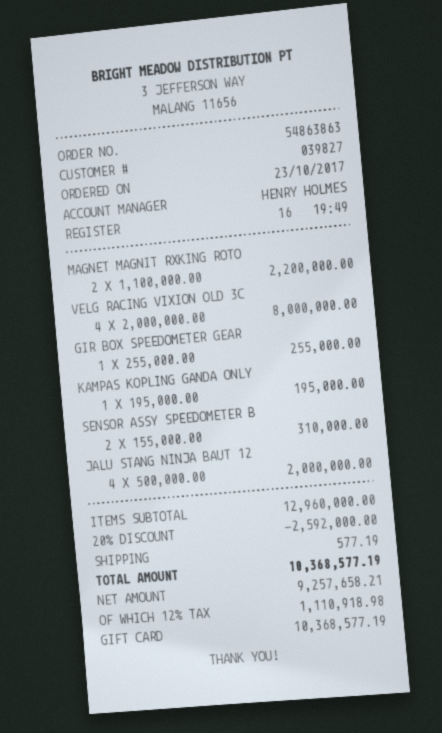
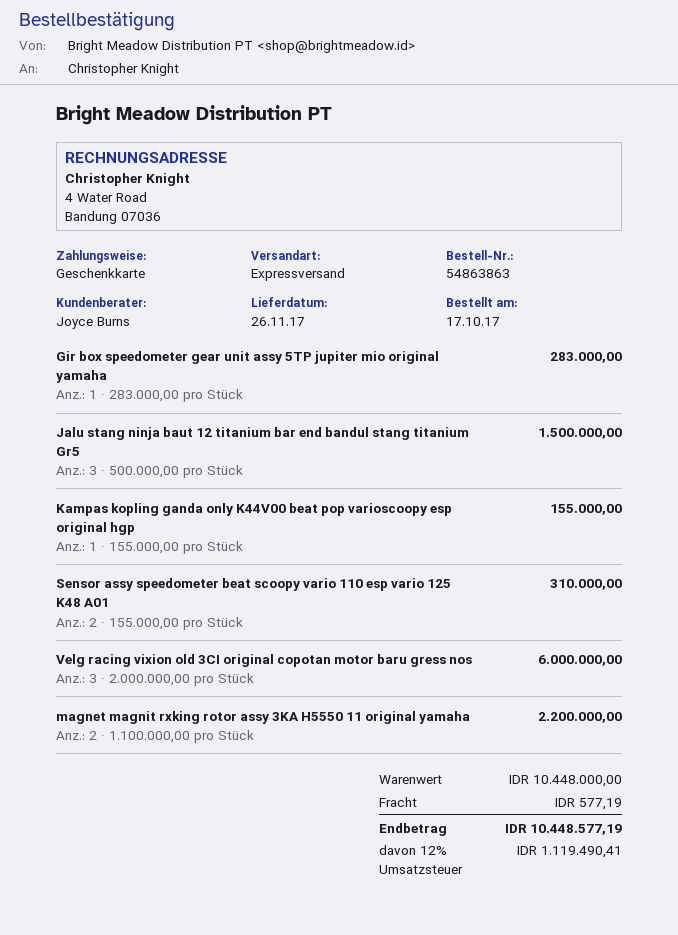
order date: 2017-10-23 -> 2017-10-17
sales rep: HENRY HOLMES -> Joyce Burns
VELG RACING VIXION OLD 3C: 4 x 2000000.00 = 8000000.00 -> 3 x 2000000.00 = 6000000.00
GIR BOX SPEEDOMETER GEAR: 1 x 255000.00 = 255000.00 -> 1 x 283000.00 = 283000.00
KAMPAS KOPLING GANDA ONLY: 1 x 195000.00 = 195000.00 -> 1 x 155000.00 = 155000.00
JALU STANG NINJA BAUT 12: 4 x 500000.00 = 2000000.00 -> 3 x 500000.00 = 1500000.00
subtotal: 12960000.00 -> 10448000.00
discount: 20% = 2592000.00 -> none
tax: 12% = 1110918.98 -> 12% = 1119490.41
total: 10368577.19 -> 10448577.19

